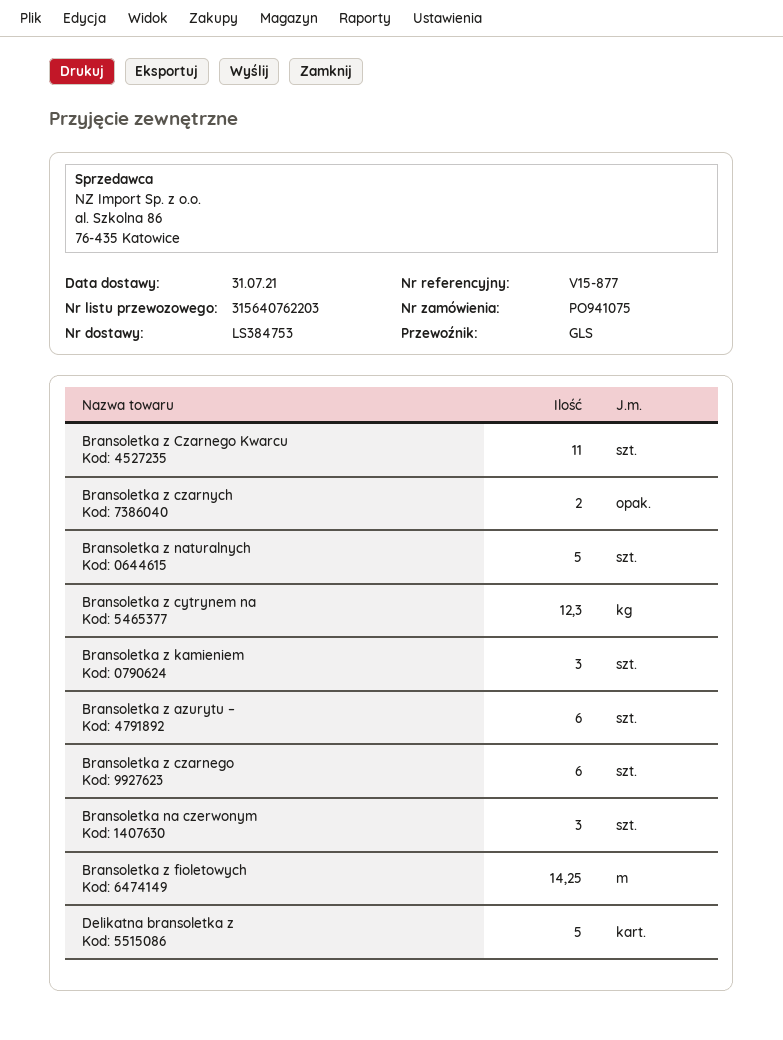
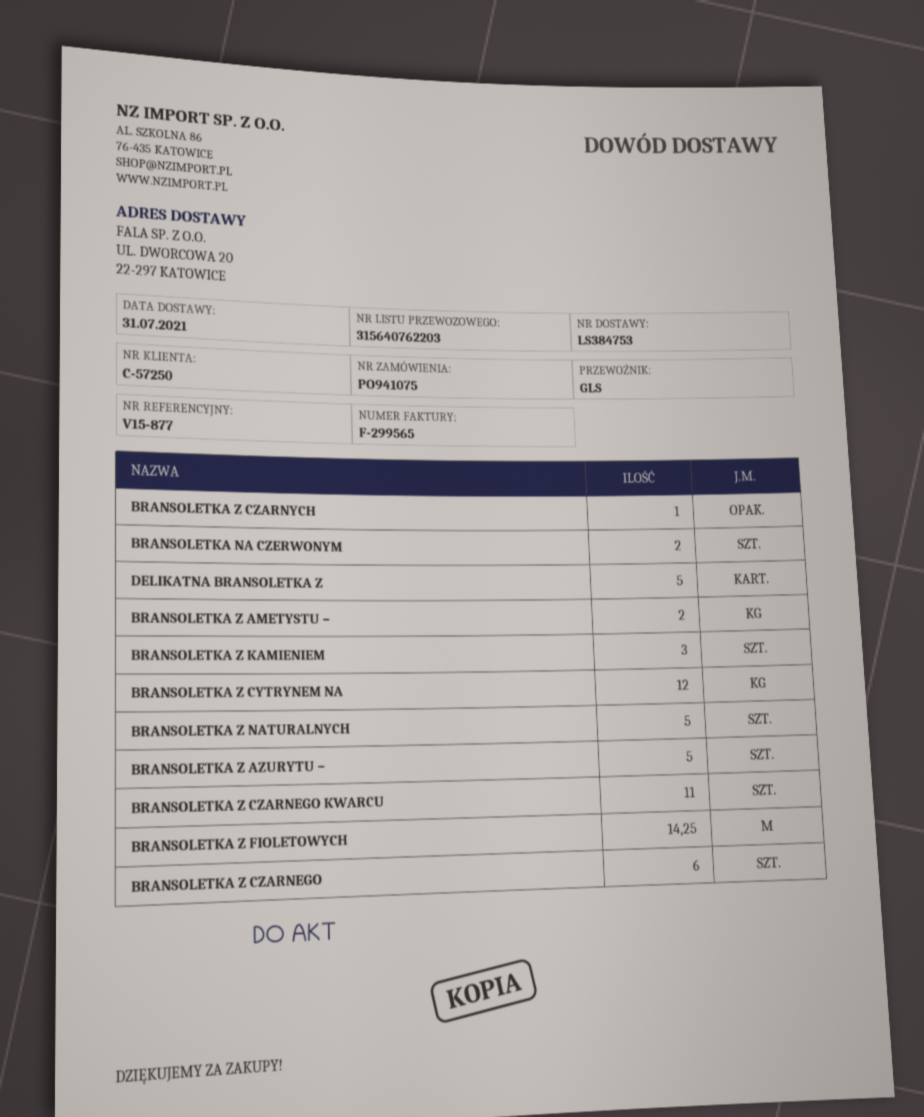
Bransoletka z czarnych: 2 -> 1
Bransoletka z cytrynem na: 12.3 -> 12
Bransoletka z azurytu –: 6 -> 5
Bransoletka na czerwonym: 3 -> 2
BRANSOLETKA Z AMETYSTU –: none -> 2

